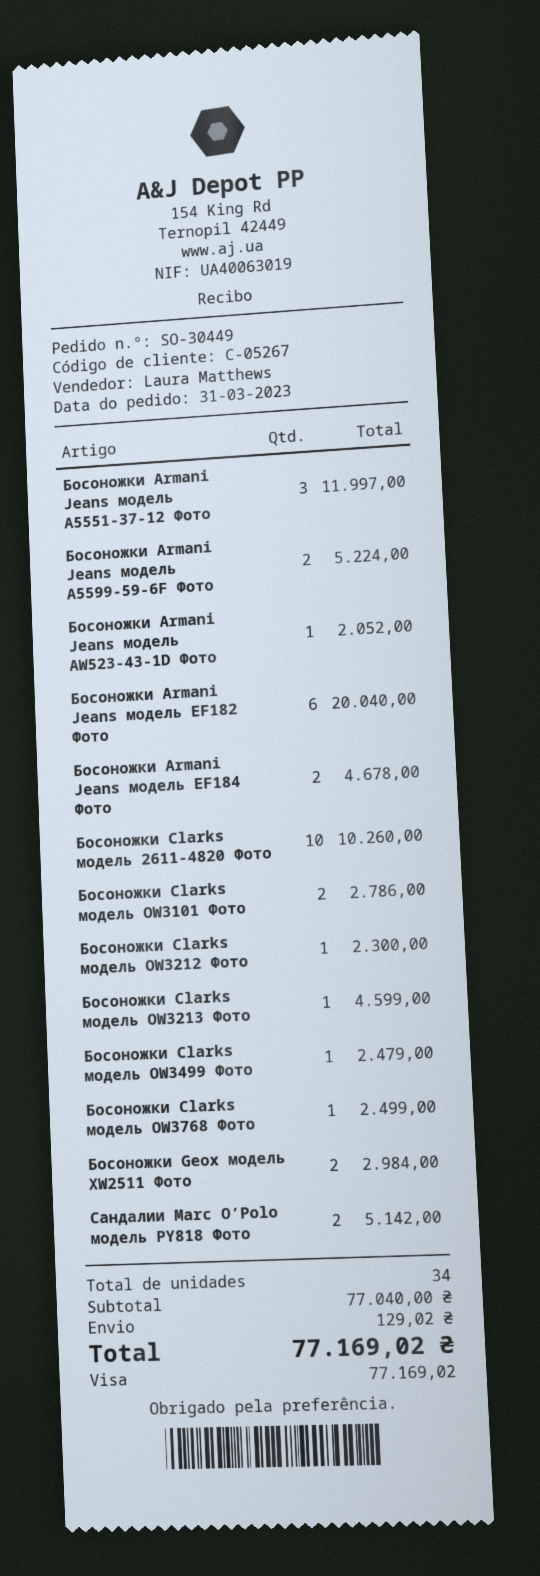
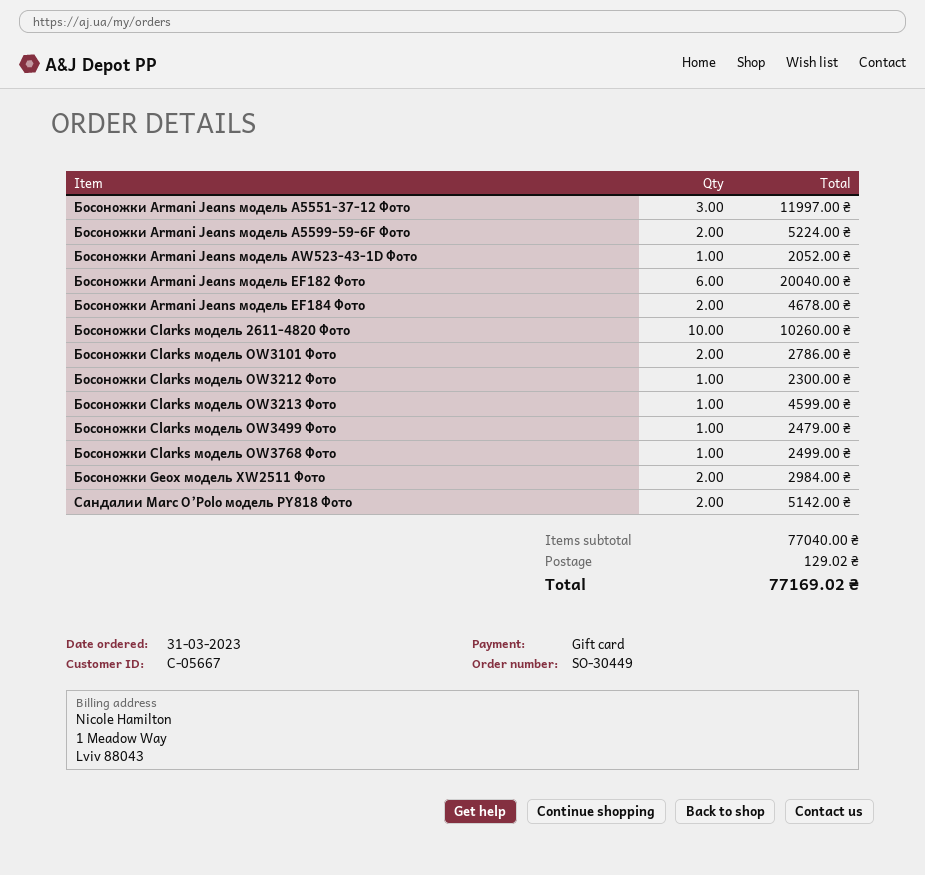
customer number: C-05267 -> C-05667
payment method: Visa -> gift card

